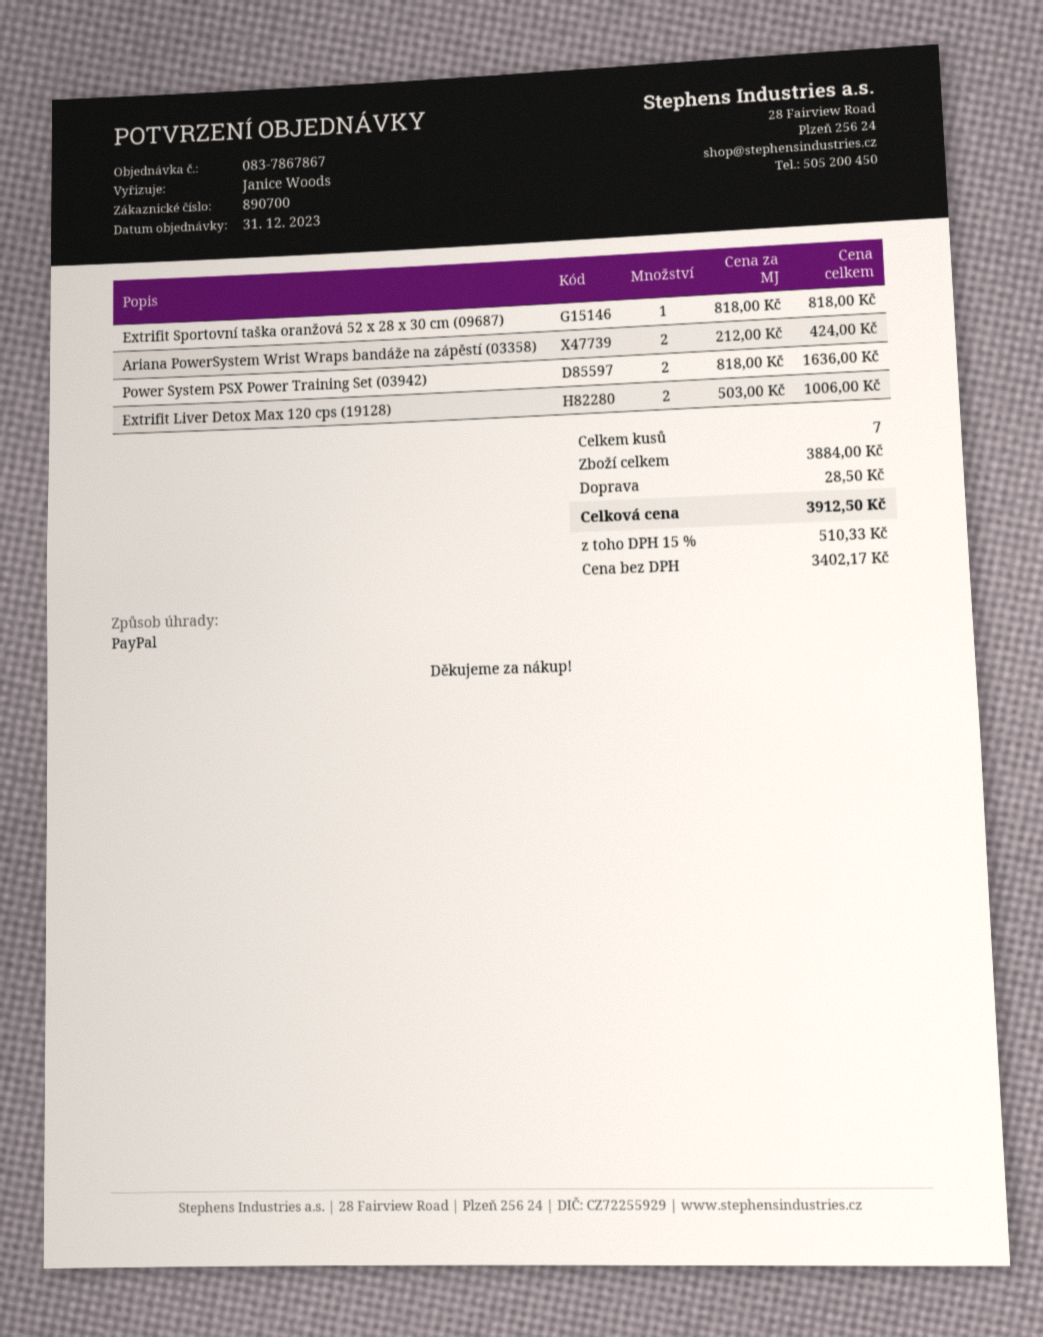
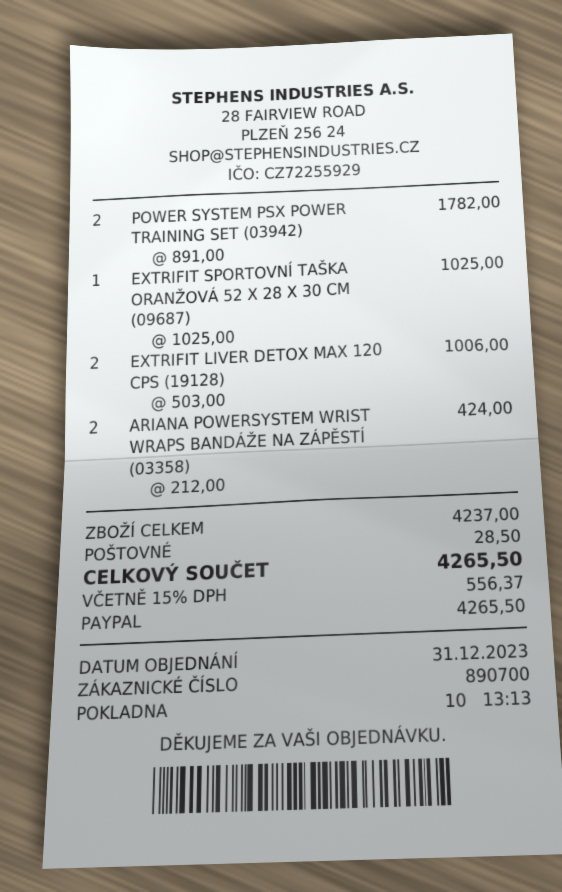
Extrifit Sportovní taška oranžová 52 x 28 x 30 cm (09687): 1 x 818.00 = 818.00 -> 1 x 1025.00 = 1025.00
Power System PSX Power Training Set (03942): 2 x 818.00 = 1636.00 -> 2 x 891.00 = 1782.00
subtotal: 3884.00 -> 4237.00
tax: 15% = 510.33 -> 15% = 556.37
total: 3912.50 -> 4265.50

